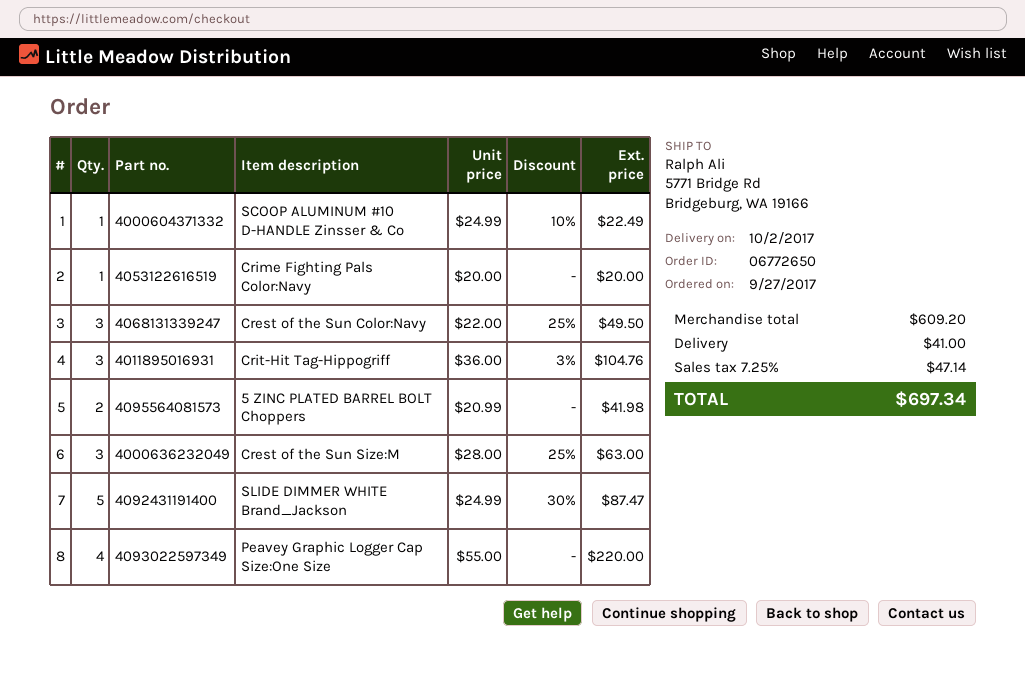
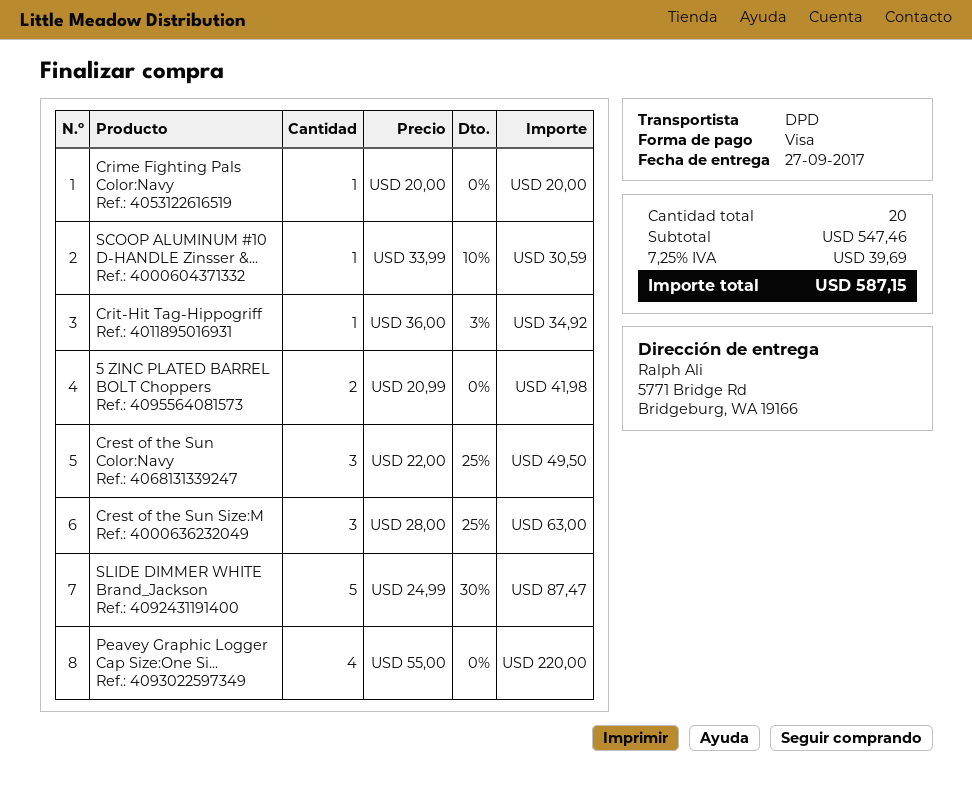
delivery date: 2017-10-02 -> 2017-09-27
SCOOP ALUMINUM #10 D-HANDLE Zinsser & Co: 1 x 24.99 - 10% = 22.49 -> 1 x 33.99 - 10% = 30.59
Crit-Hit Tag-Hippogriff: 3 x 36.00 - 3% = 104.76 -> 1 x 36.00 - 3% = 34.92
subtotal: 609.20 -> 547.46
shipping: 41.00 -> none
tax: 7.25% = 47.14 -> 7.25% = 39.69
total: 697.34 -> 587.15

